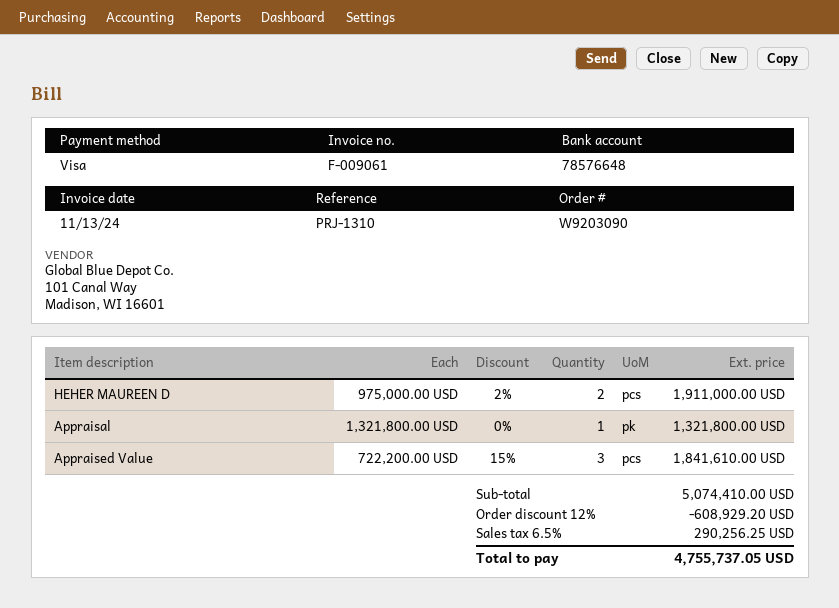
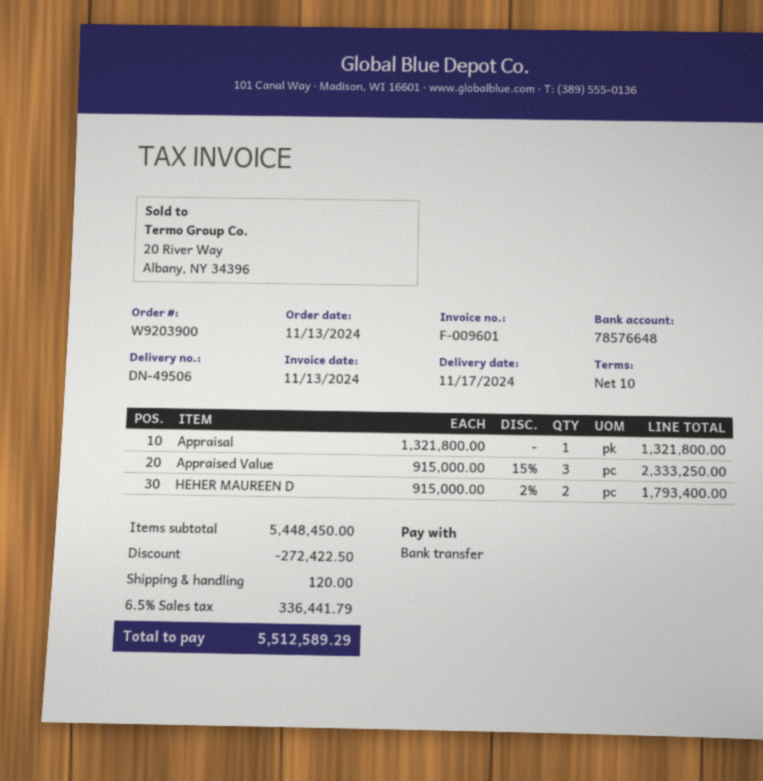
order number: W9203090 -> W9203900
invoice number: F-009061 -> F-009601
payment method: Visa -> bank transfer
HEHER MAUREEN D: 2 x 975000.00 - 2% = 1911000.00 -> 2 x 915000.00 - 2% = 1793400.00
Appraised Value: 3 x 722200.00 - 15% = 1841610.00 -> 3 x 915000.00 - 15% = 2333250.00
subtotal: 5074410.00 -> 5448450.00
discount: 608929.20 -> 272422.50
shipping: none -> 120.00
tax: 6.5% = 290256.25 -> 6.5% = 336441.79
total: 4755737.05 -> 5512589.29

